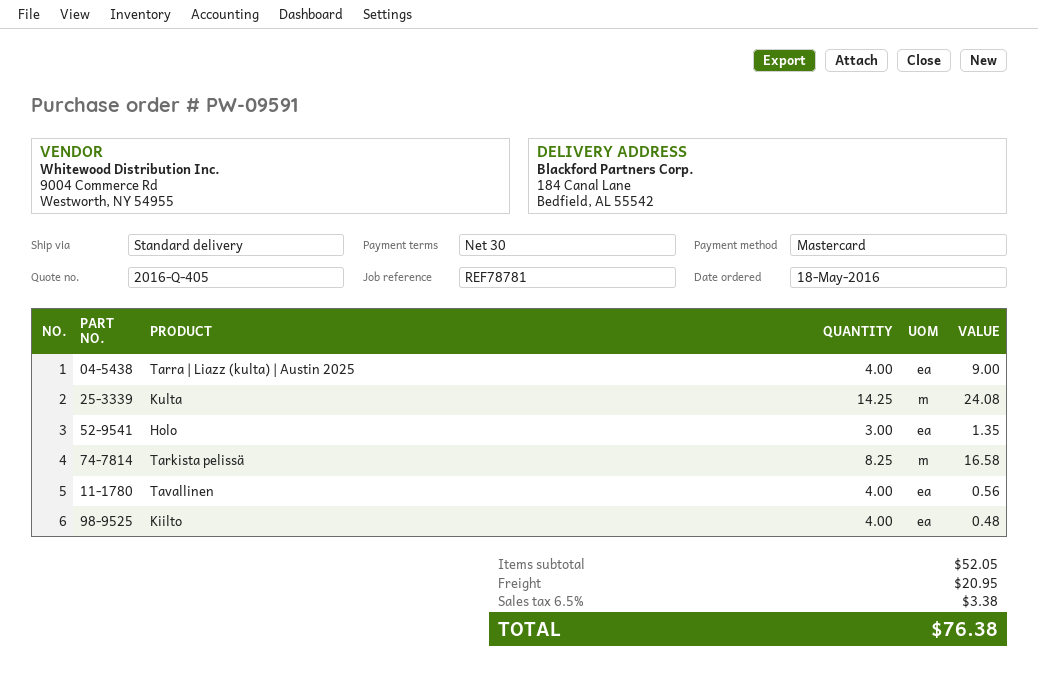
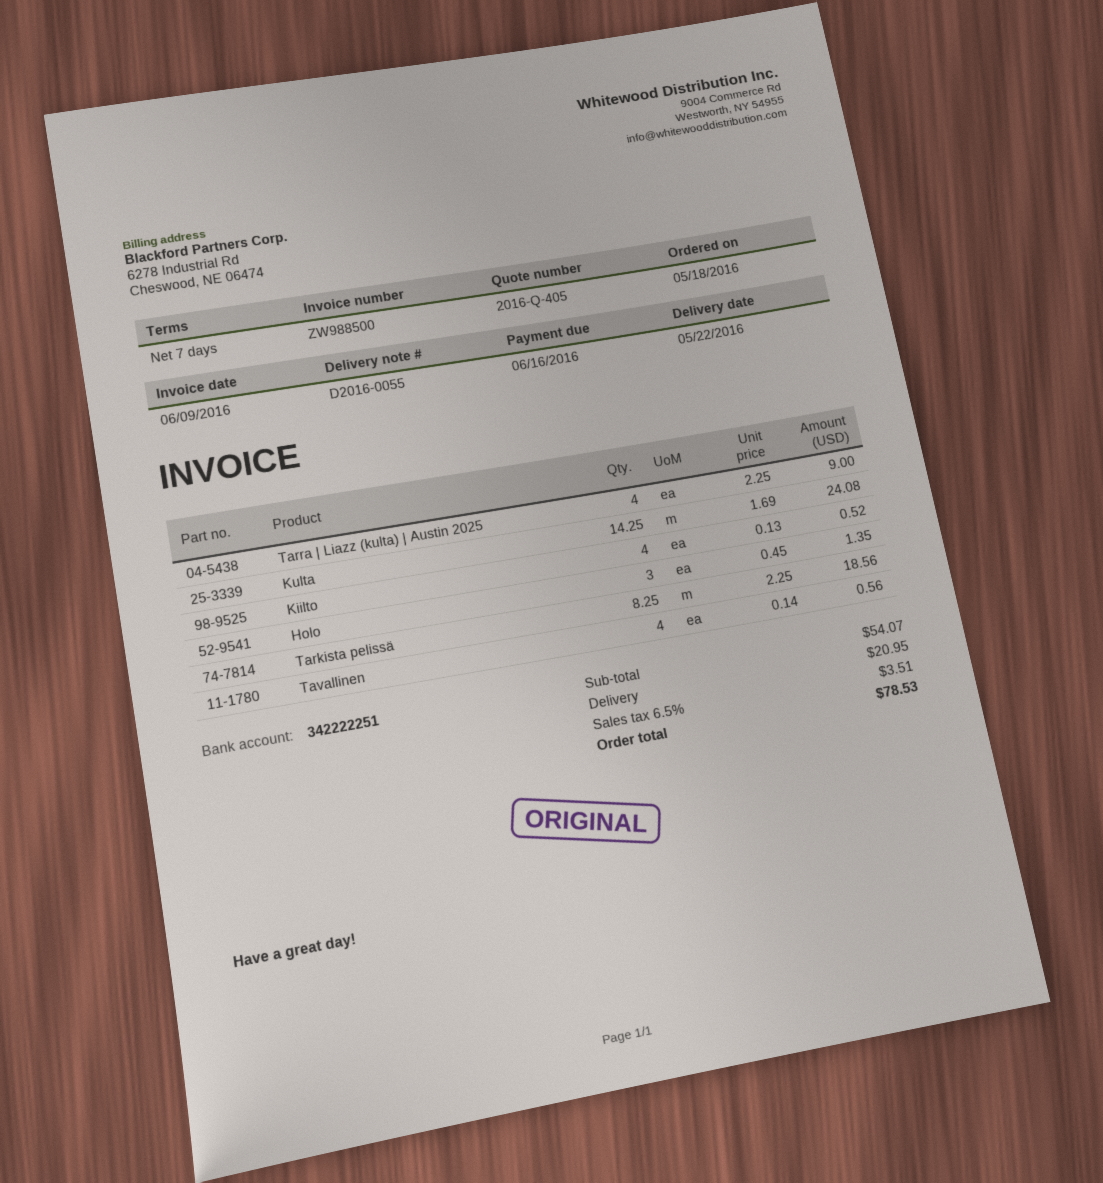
payment terms: 30 days -> 7 days
Tarkista pelissä: 8.25 for 16.58 -> 8.25 for 18.56
Kiilto: 4 for 0.48 -> 4 for 0.52
subtotal: 52.05 -> 54.07
tax: 6.5% = 3.38 -> 6.5% = 3.51
total: 76.38 -> 78.53

